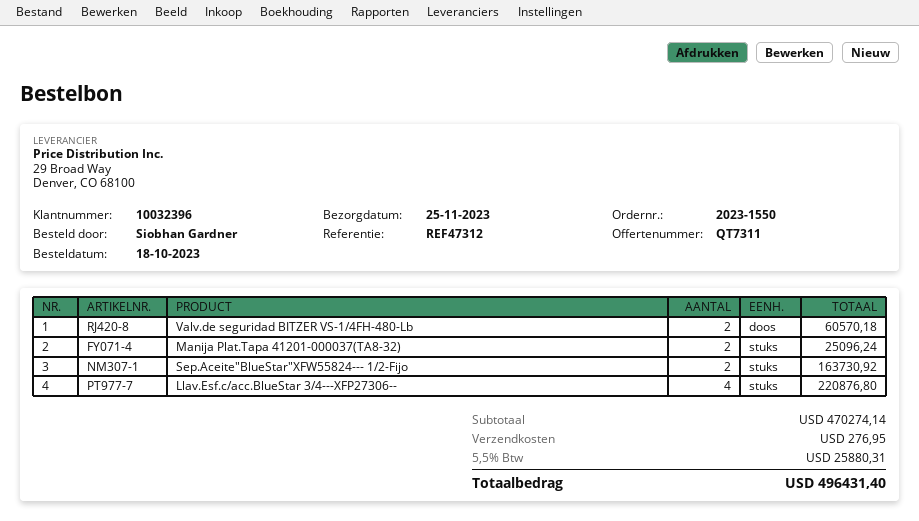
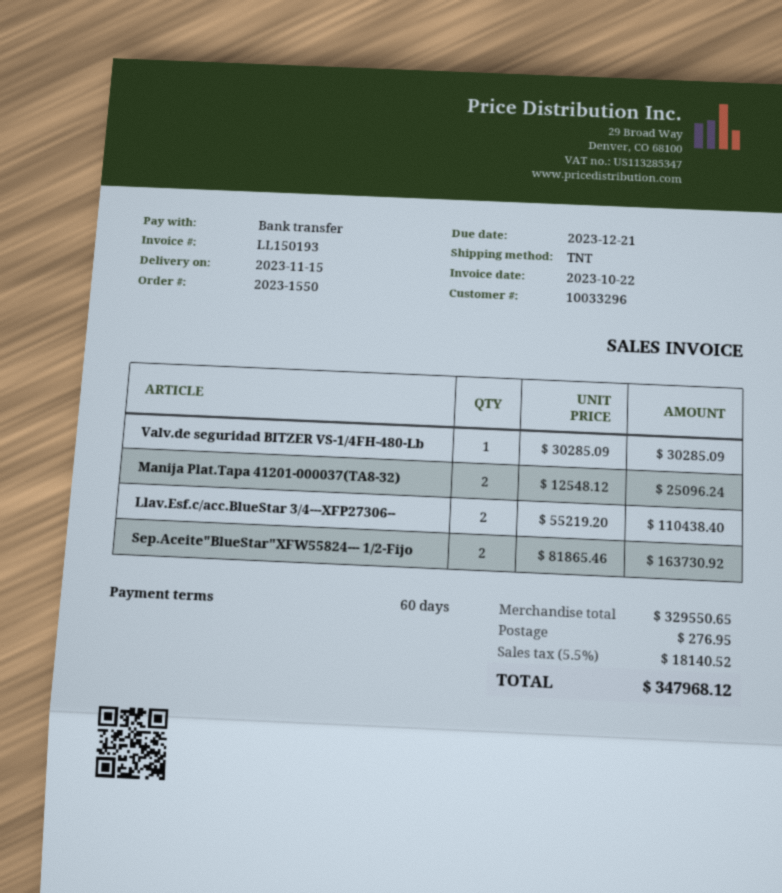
delivery date: 2023-11-25 -> 2023-11-15
customer number: 10032396 -> 10033296
Valv.de seguridad BITZER VS-1/4FH-480-Lb: 2 for 60570.18 -> 1 for 30285.09
Llav.Esf.c/acc.BlueStar 3/4---XFP27306--: 4 for 220876.80 -> 2 for 110438.40
subtotal: 470274.14 -> 329550.65
tax: 5.5% = 25880.31 -> 5.5% = 18140.52
total: 496431.40 -> 347968.12

